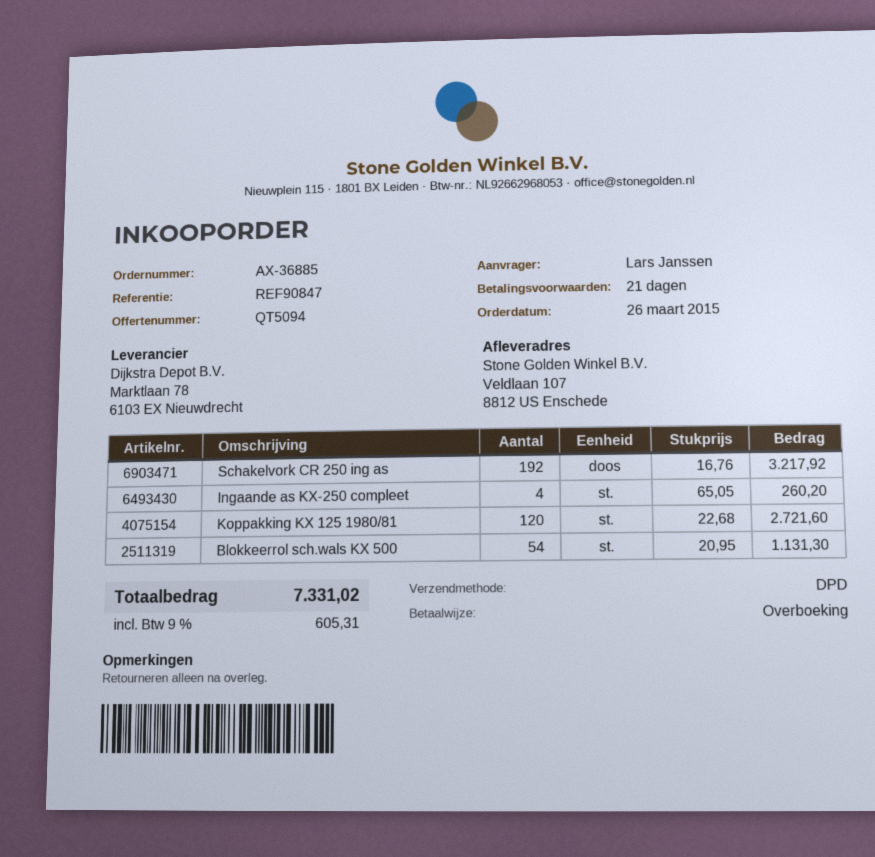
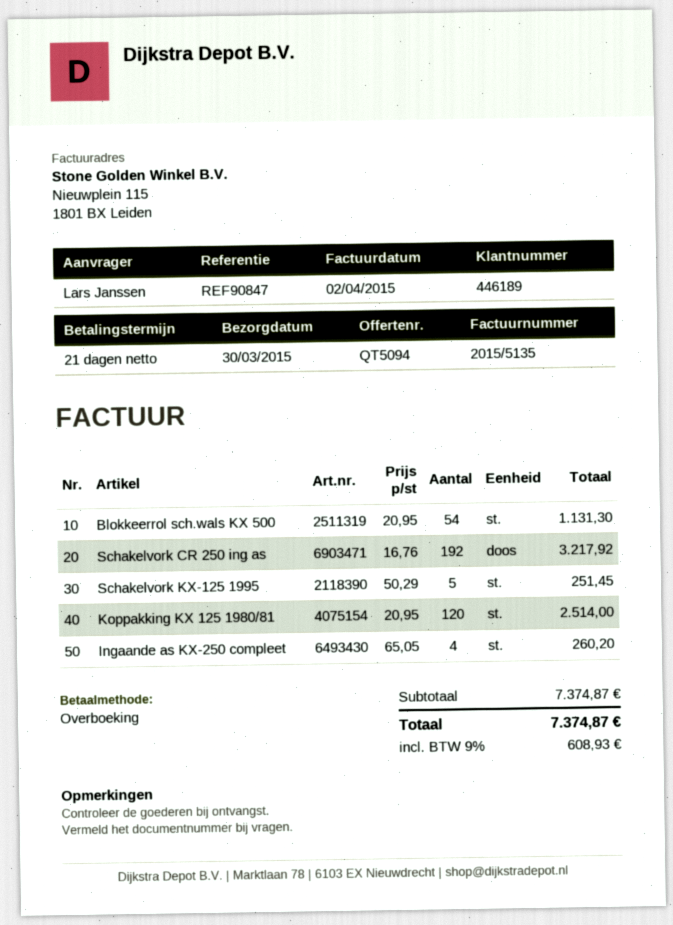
Koppakking KX 125 1980/81: 120 x 22.68 = 2721.60 -> 120 x 20.95 = 2514.00
Schakelvork KX-125 1995: none -> 5 x 50.29 = 251.45
tax: 9% = 605.31 -> 9% = 608.93
total: 7331.02 -> 7374.87

